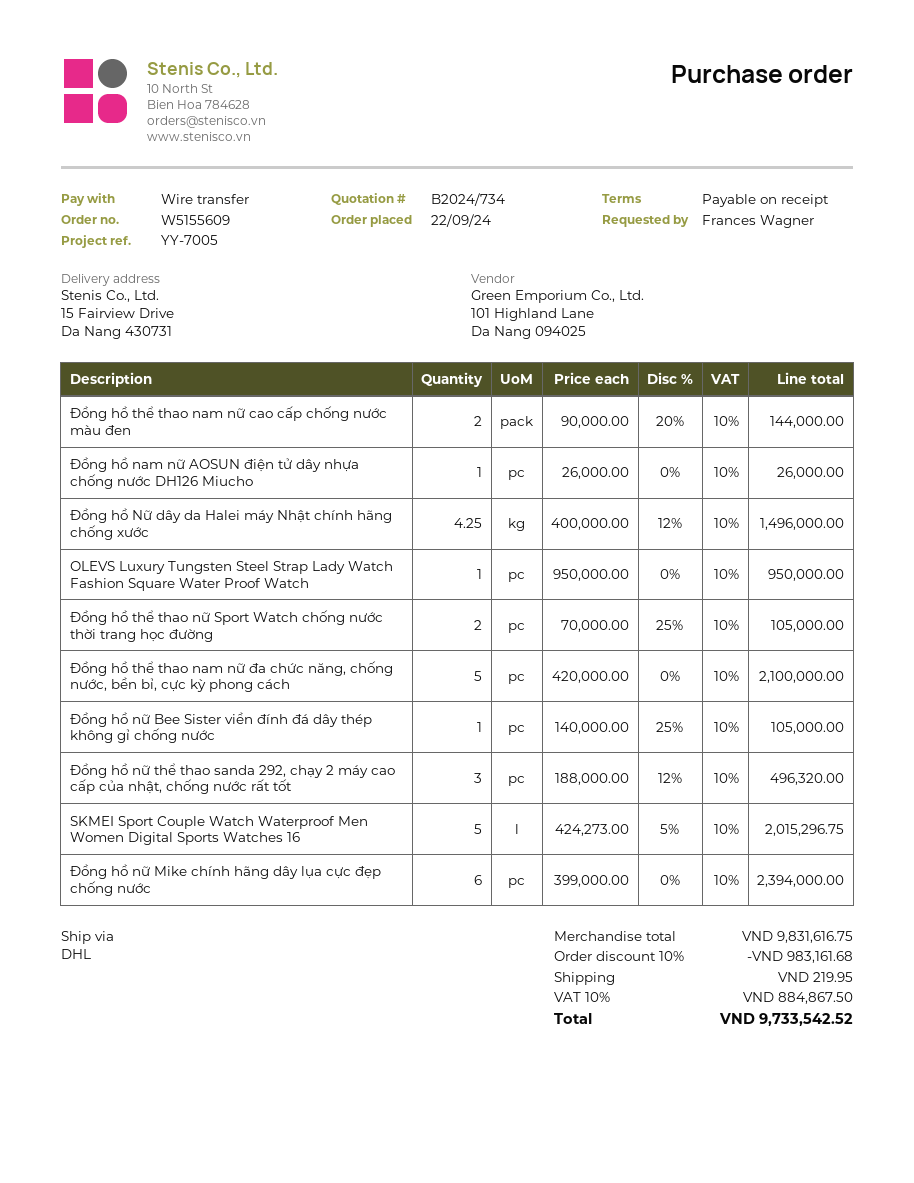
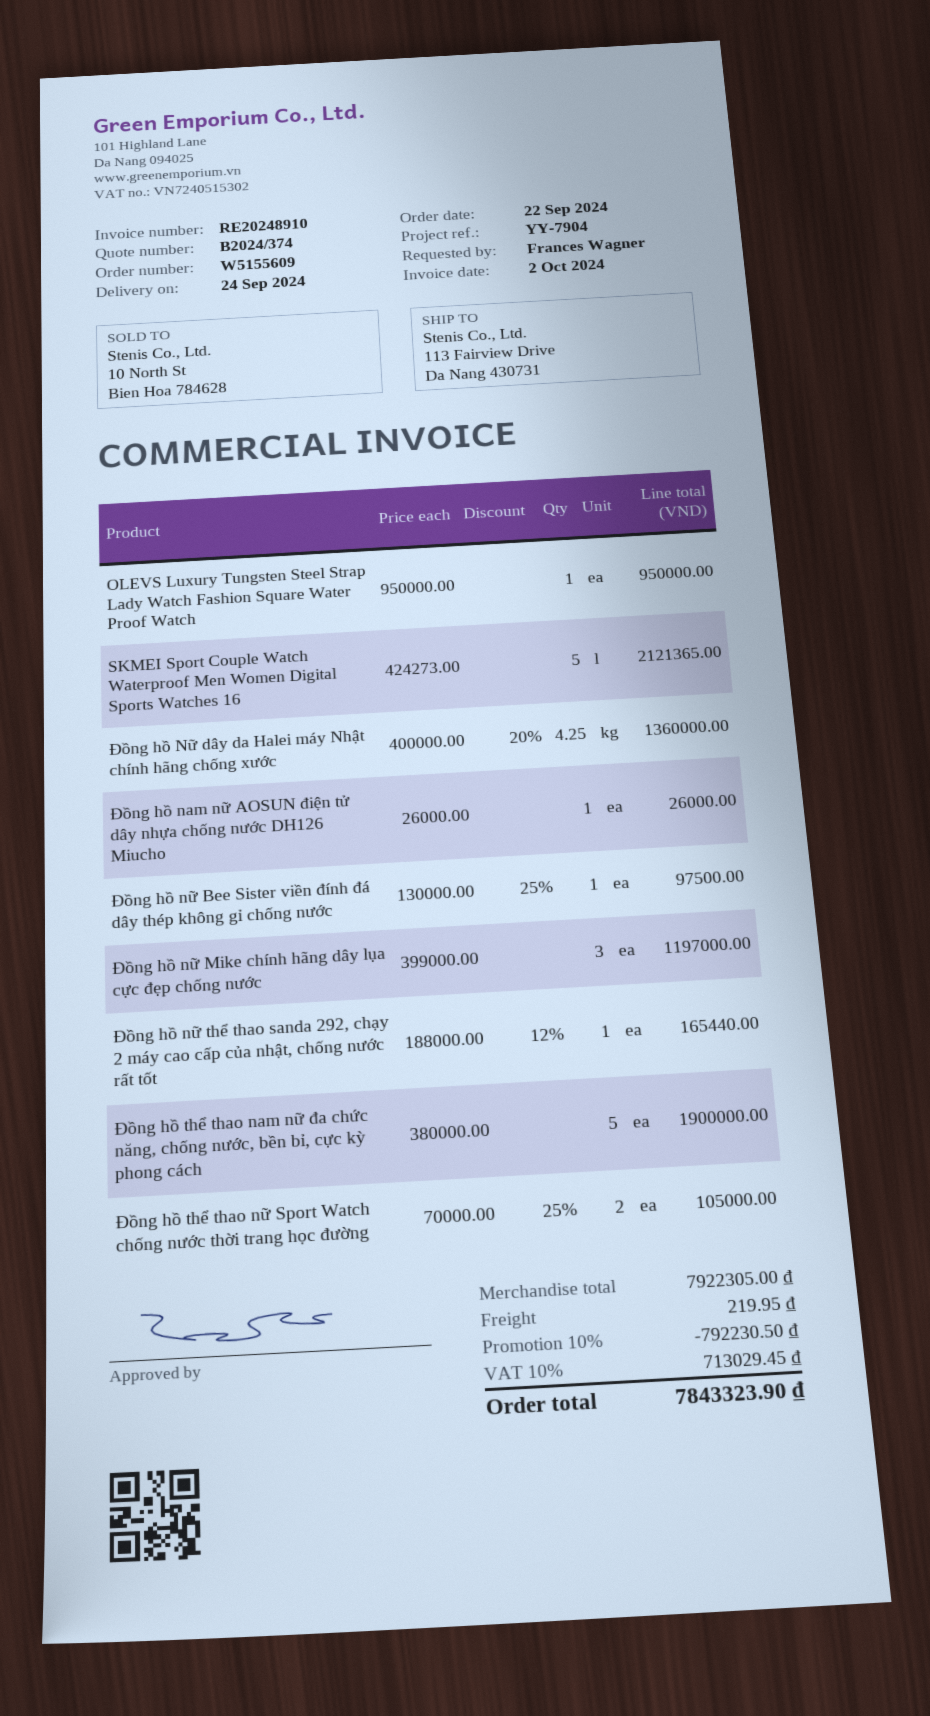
quote number: B2024/734 -> B2024/374
reference: YY-7005 -> YY-7904
ship to: 15 Fairview Drive, Da Nang 430731 -> 113 Fairview Drive, Da Nang 430731
Đồng hồ thể thao nam nữ cao cấp chống nước màu đen: 2 x 90000.00 - 20% = 144000.00 -> none
Đồng hồ Nữ dây da Halei máy Nhật chính hãng chống xước: 4.25 x 400000.00 - 12% = 1496000.00 -> 4.25 x 400000.00 - 20% = 1360000.00
Đồng hồ thể thao nam nữ đa chức năng, chống nước, bền bỉ, cực kỳ phong cách: 5 x 420000.00 = 2100000.00 -> 5 x 380000.00 = 1900000.00
Đồng hồ nữ Bee Sister viền đính đá dây thép không gỉ chống nước: 1 x 140000.00 - 25% = 105000.00 -> 1 x 130000.00 - 25% = 97500.00
Đồng hồ nữ thể thao sanda 292, chạy 2 máy cao cấp của nhật, chống nước rất tốt: 3 x 188000.00 - 12% = 496320.00 -> 1 x 188000.00 - 12% = 165440.00
SKMEI Sport Couple Watch Waterproof Men Women Digital Sports Watches 16: 5 x 424273.00 - 5% = 2015296.75 -> 5 x 424273.00 = 2121365.00
Đồng hồ nữ Mike chính hãng dây lụa cực đẹp chống nước: 6 x 399000.00 = 2394000.00 -> 3 x 399000.00 = 1197000.00
subtotal: 9831616.75 -> 7922305.00
discount: 10% = 983161.68 -> 10% = 792230.50
tax: 10% = 884867.50 -> 10% = 713029.45
total: 9733542.52 -> 7843323.90

